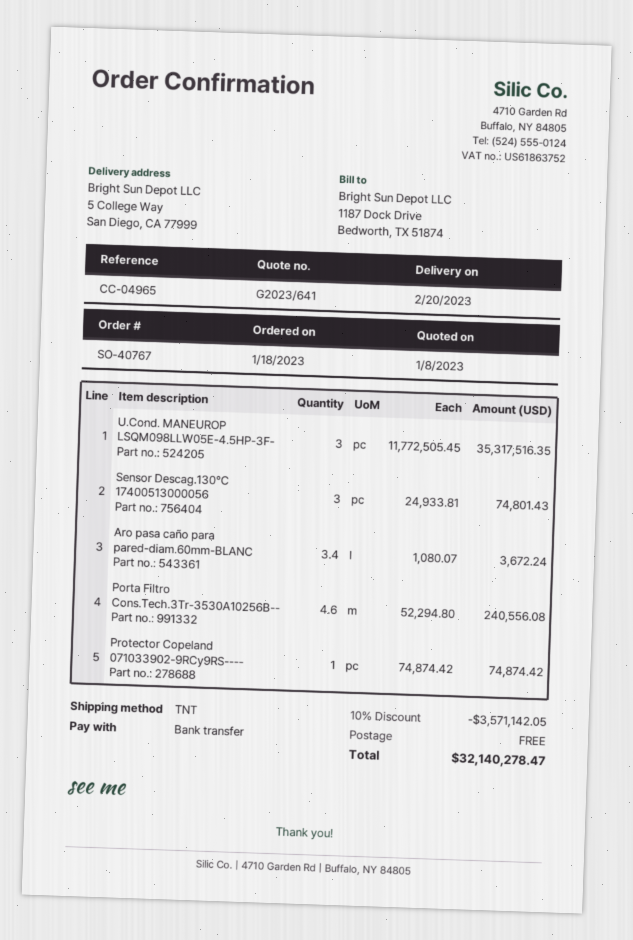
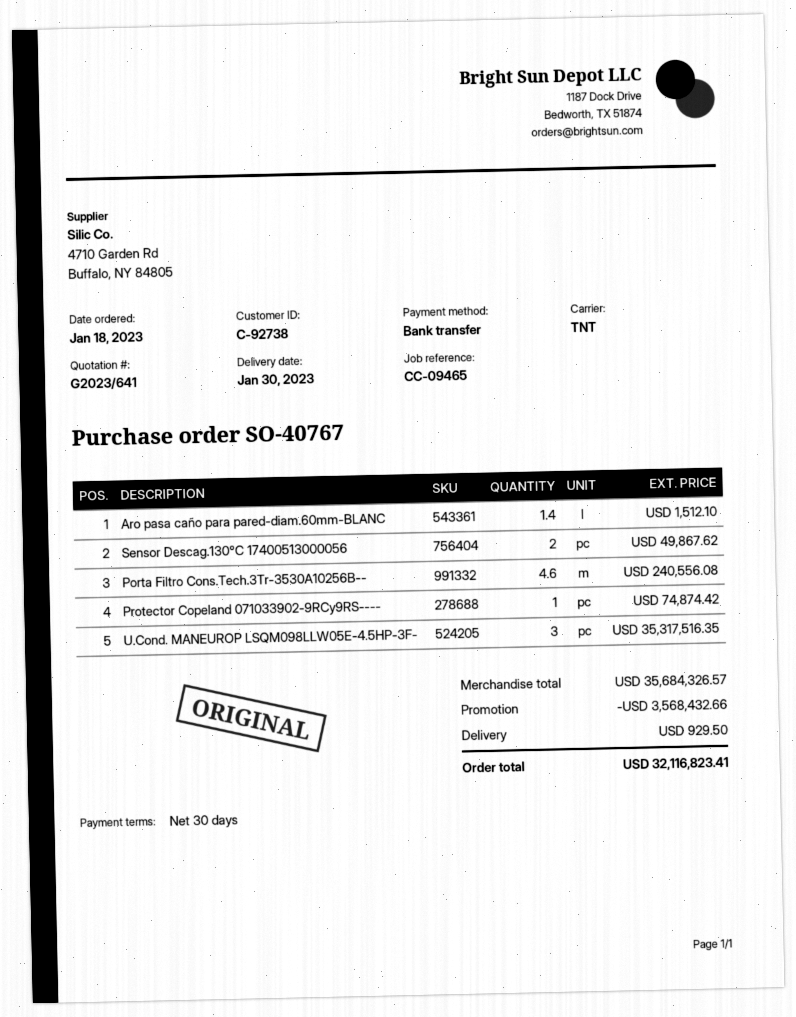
delivery date: 2023-02-20 -> 2023-01-30
reference: CC-04965 -> CC-09465
Sensor Descag.130°C 17400513000056: 3 for 74801.43 -> 2 for 49867.62
Aro pasa caño para pared-diam.60mm-BLANC: 3.4 for 3672.24 -> 1.4 for 1512.10
discount: 3571142.05 -> 3568432.66
shipping: 0.00 -> 929.50
total: 32140278.47 -> 32116823.41

